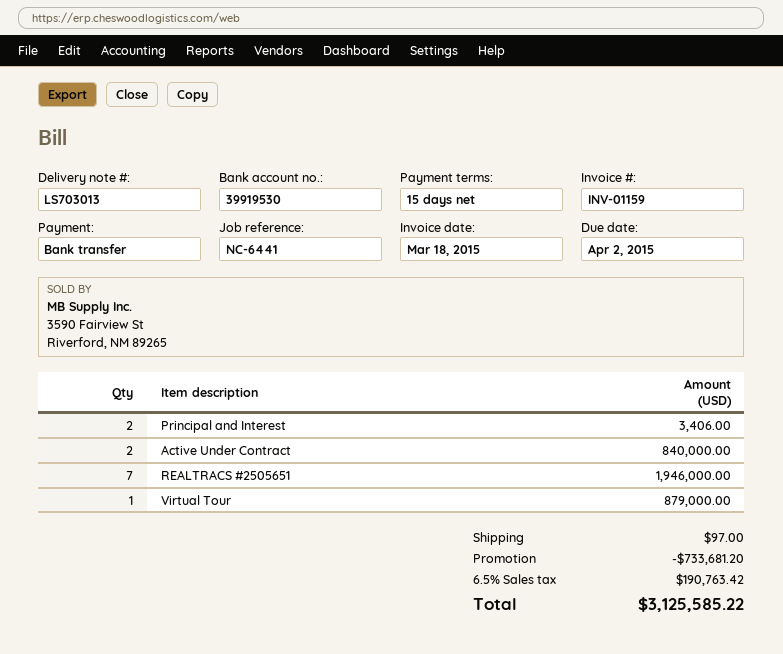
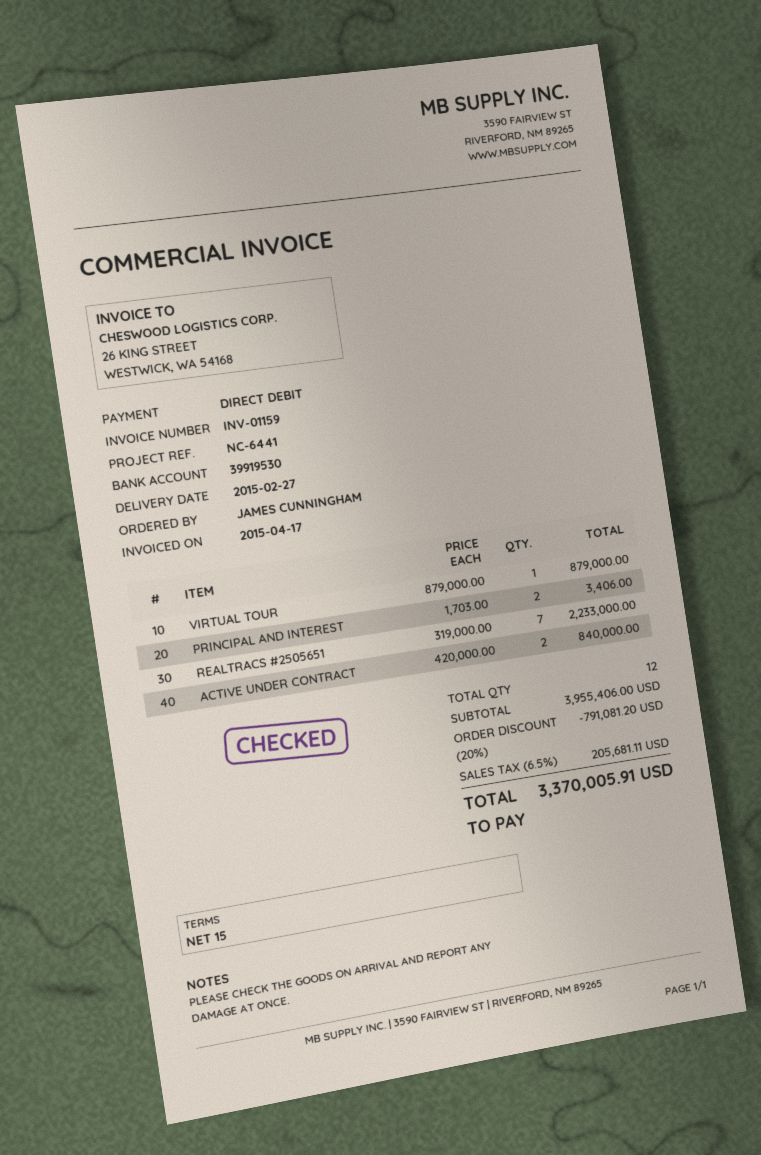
invoice date: 2015-03-18 -> 2015-04-17
payment method: bank transfer -> direct debit
REALTRACS #2505651: 7 for 1946000.00 -> 7 for 2233000.00
discount: 733681.20 -> 791081.20
shipping: 97.00 -> none
tax: 6.5% = 190763.42 -> 6.5% = 205681.11
total: 3125585.22 -> 3370005.91

